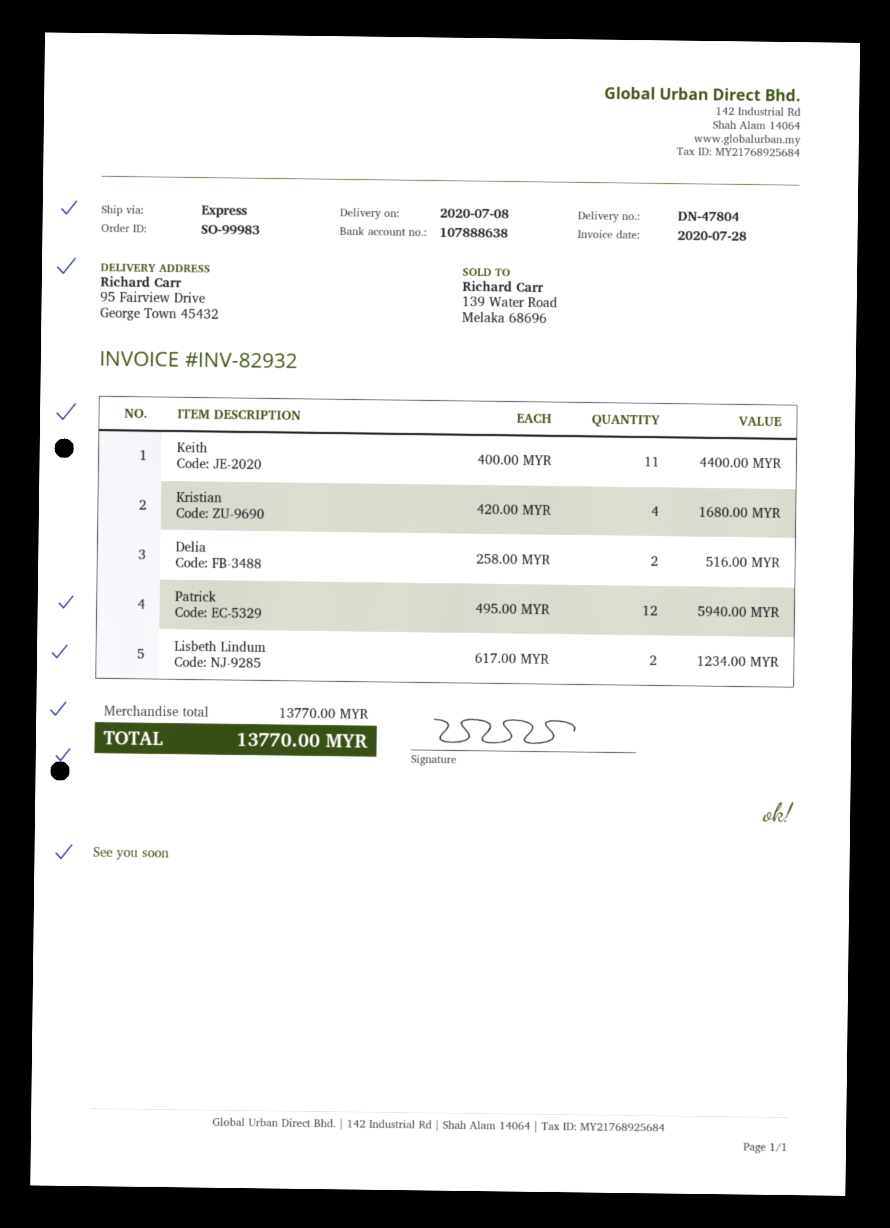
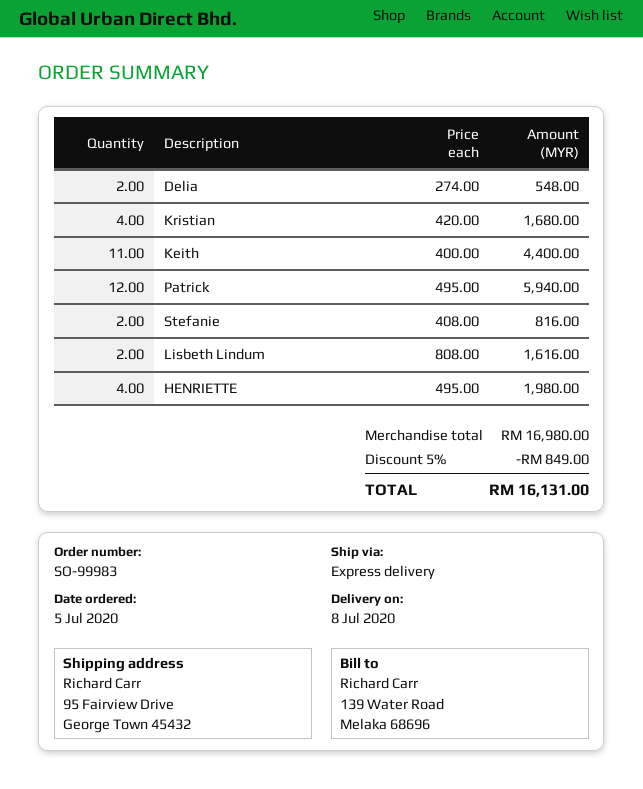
Delia: 2 x 258.00 = 516.00 -> 2 x 274.00 = 548.00
Lisbeth Lindum: 2 x 617.00 = 1234.00 -> 2 x 808.00 = 1616.00
Stefanie: none -> 2 x 408.00 = 816.00
HENRIETTE: none -> 4 x 495.00 = 1980.00
subtotal: 13770.00 -> 16980.00
discount: none -> 5% = 849.00
total: 13770.00 -> 16131.00

